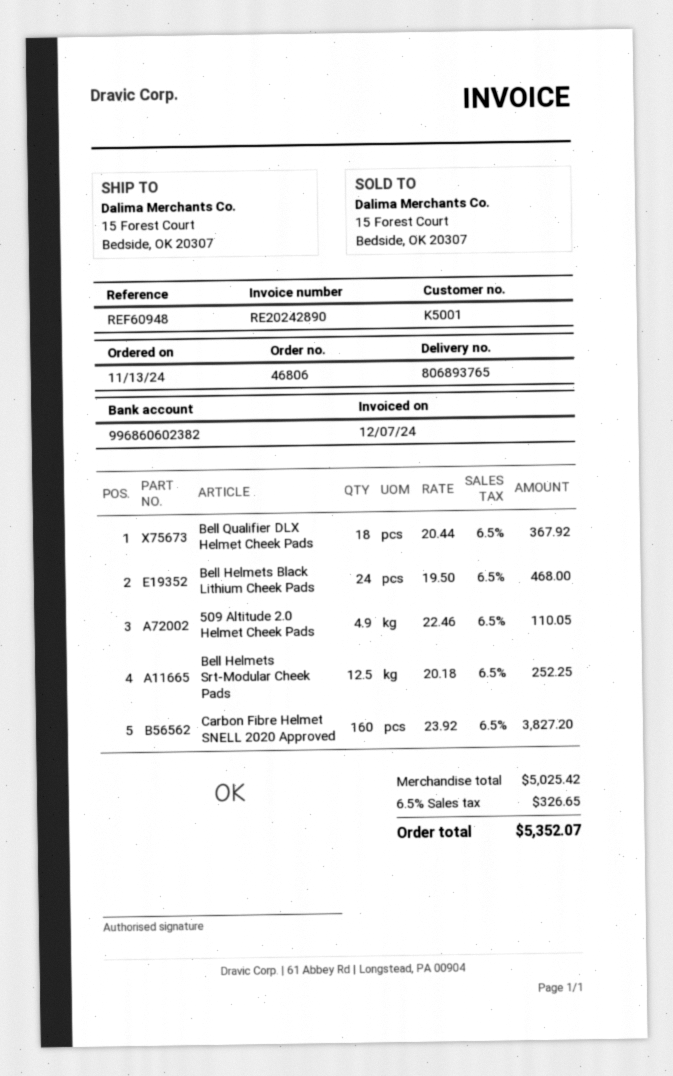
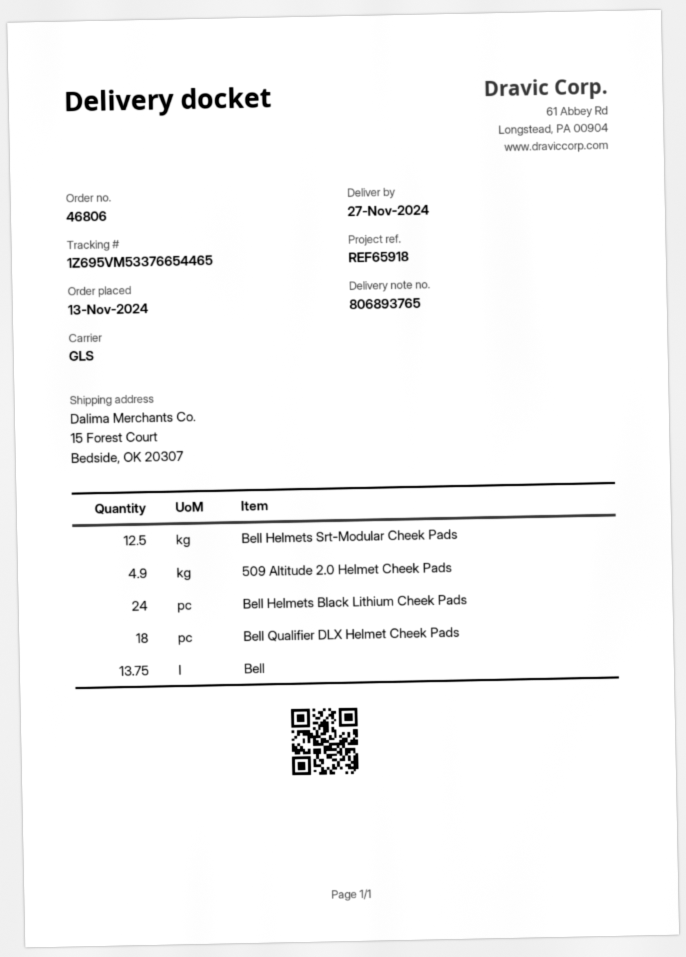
reference: REF60948 -> REF65918
Carbon Fibre Helmet SNELL 2020 Approved: 160 -> none
Bell: none -> 13.75

